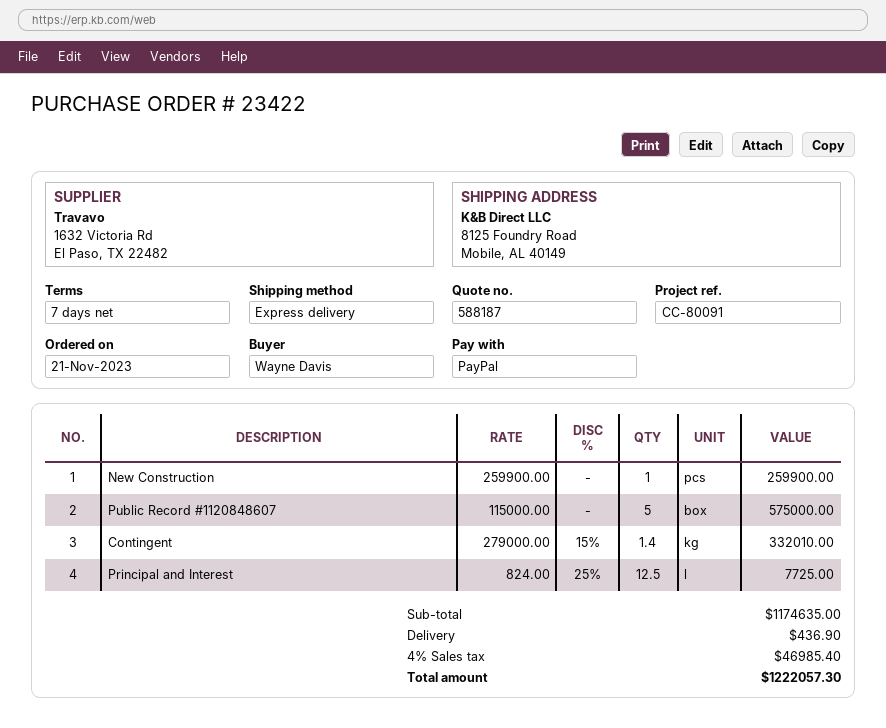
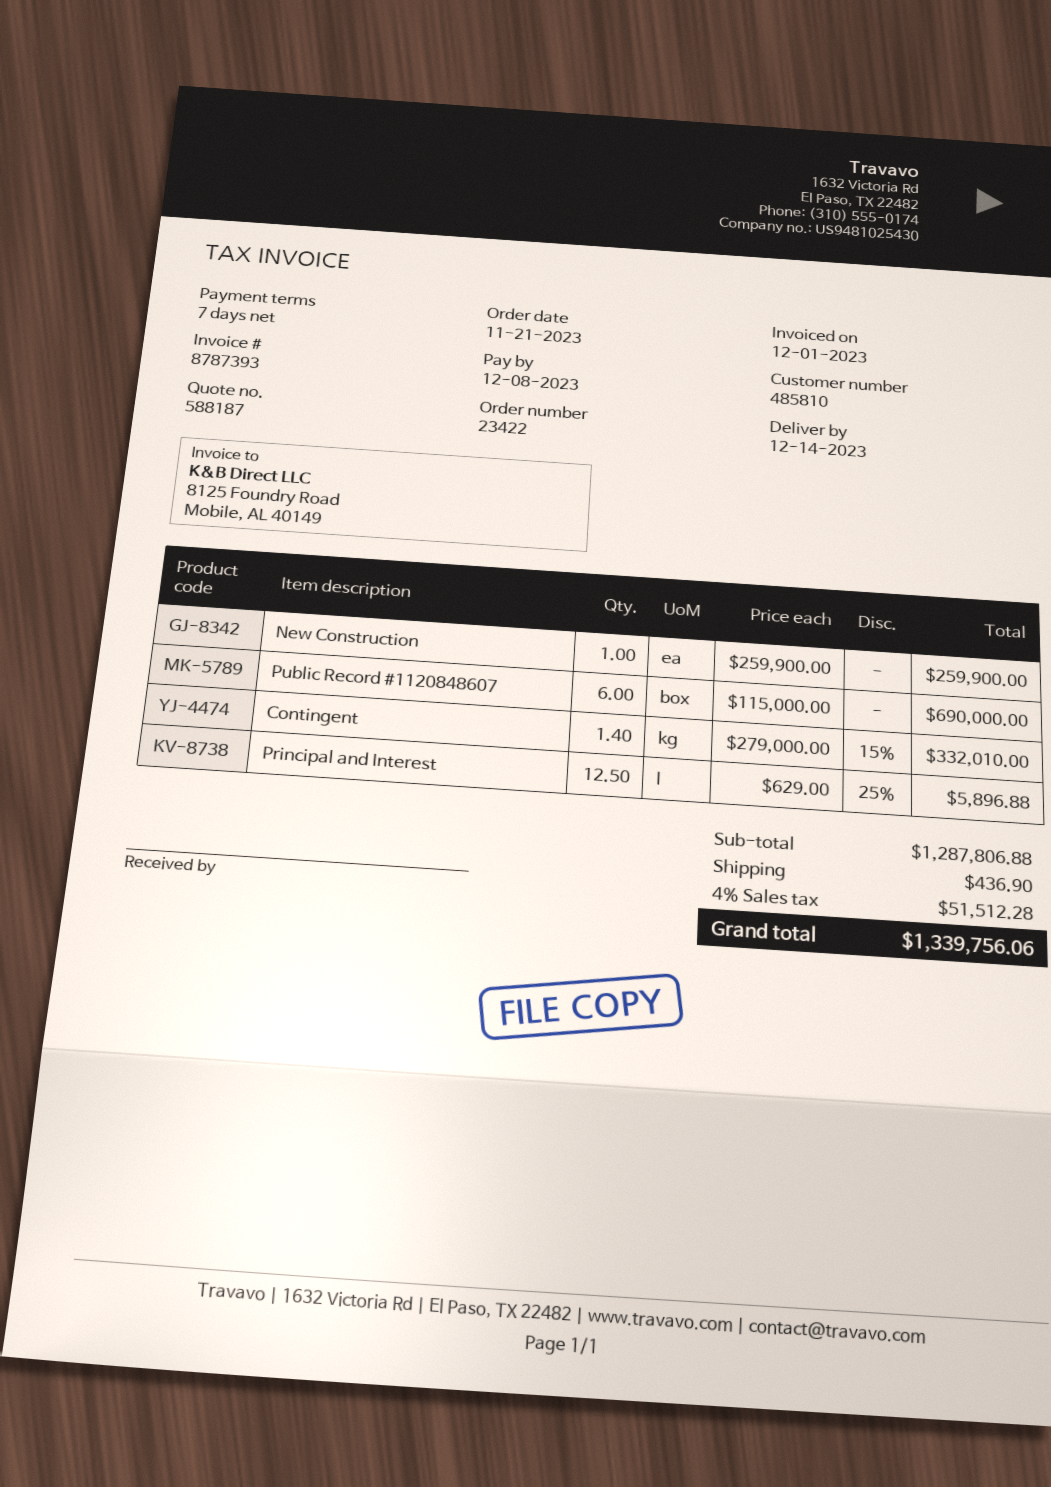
Public Record #1120848607: 5 x 115000.00 = 575000.00 -> 6 x 115000.00 = 690000.00
Principal and Interest: 12.5 x 824.00 - 25% = 7725.00 -> 12.5 x 629.00 - 25% = 5896.88
subtotal: 1174635.00 -> 1287806.88
tax: 4% = 46985.40 -> 4% = 51512.28
total: 1222057.30 -> 1339756.06

